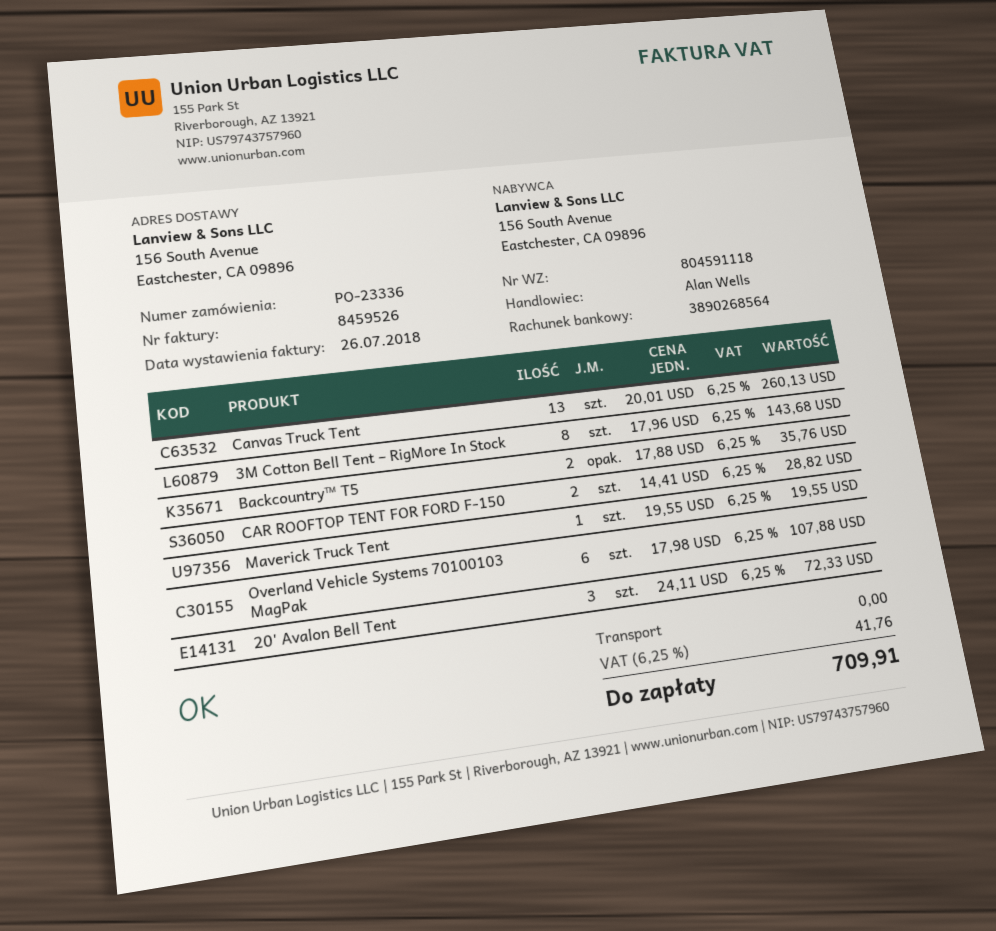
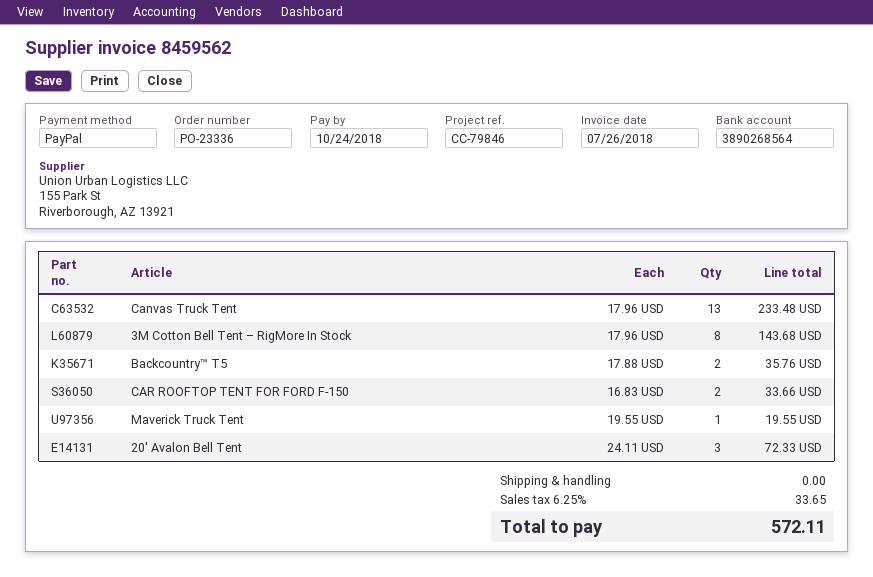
invoice number: 8459526 -> 8459562
Canvas Truck Tent: 13 x 20.01 = 260.13 -> 13 x 17.96 = 233.48
CAR ROOFTOP TENT FOR FORD F-150: 2 x 14.41 = 28.82 -> 2 x 16.83 = 33.66
Overland Vehicle Systems 70100103 MagPak: 6 x 17.98 = 107.88 -> none
tax: 6.25% = 41.76 -> 6.25% = 33.65
total: 709.91 -> 572.11

